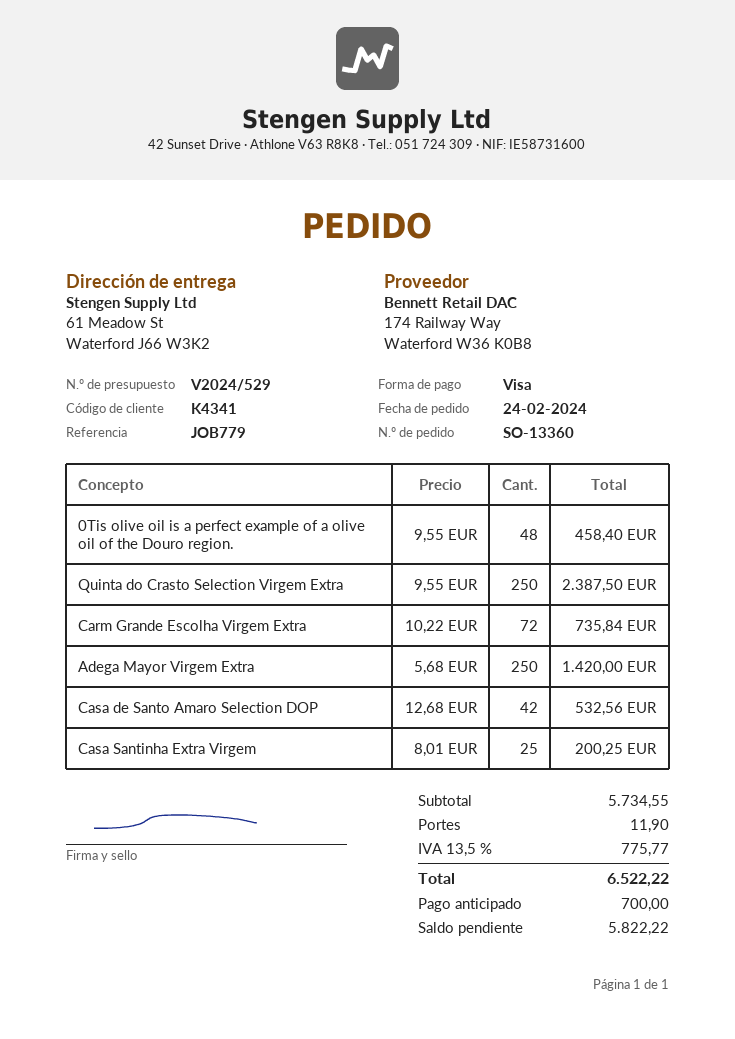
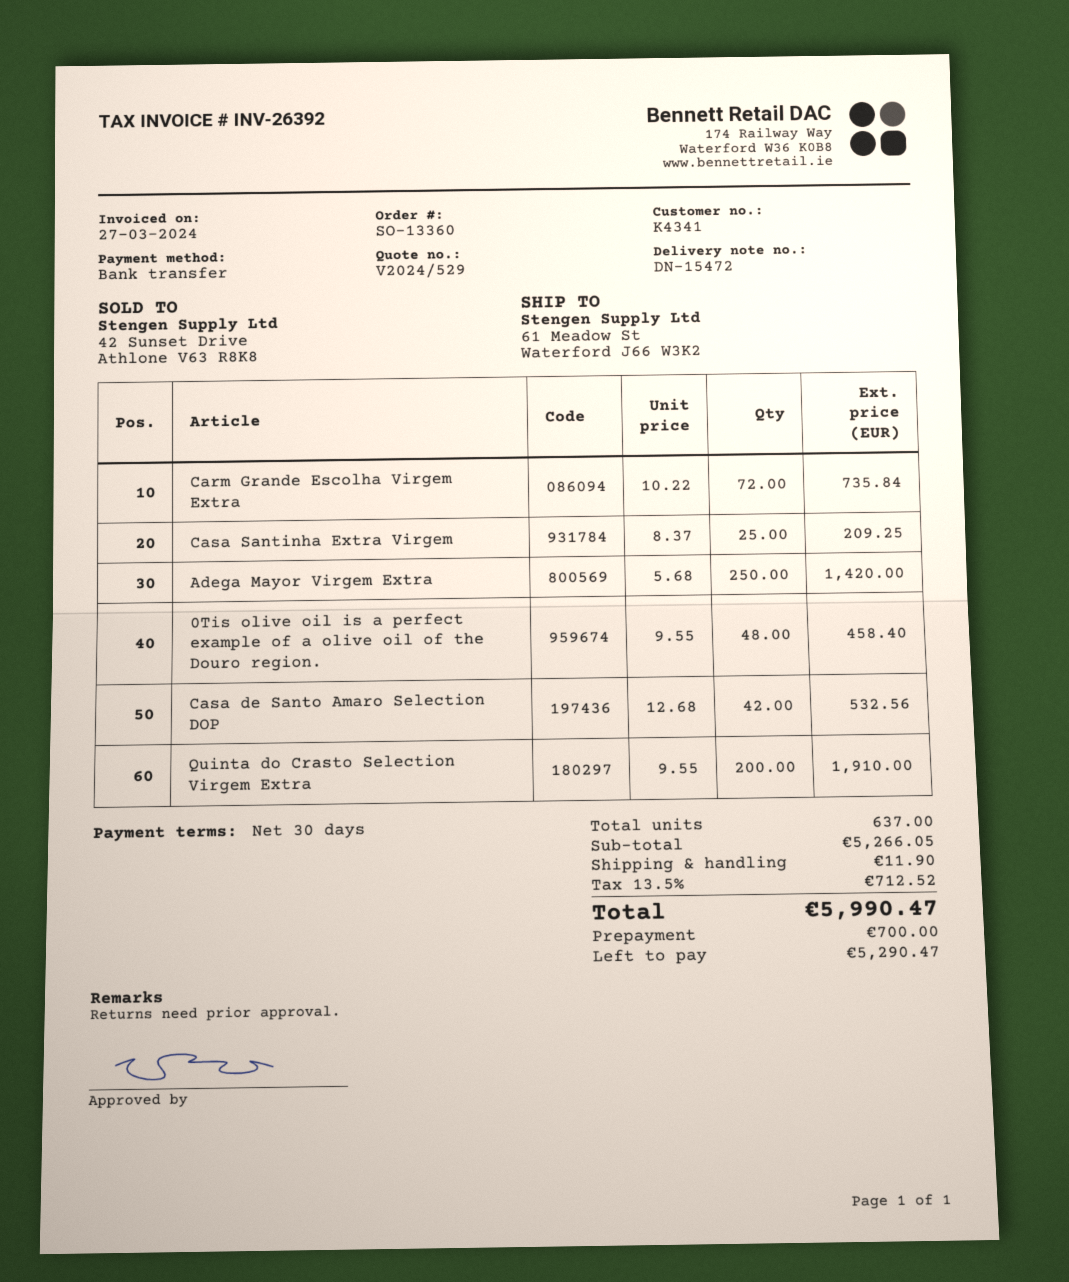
payment method: Visa -> bank transfer
Quinta do Crasto Selection Virgem Extra: 250 x 9.55 = 2387.50 -> 200 x 9.55 = 1910.00
Casa Santinha Extra Virgem: 25 x 8.01 = 200.25 -> 25 x 8.37 = 209.25
subtotal: 5734.55 -> 5266.05
tax: 13.5% = 775.77 -> 13.5% = 712.52
total: 6522.22 -> 5990.47
balance: 5822.22 -> 5290.47

